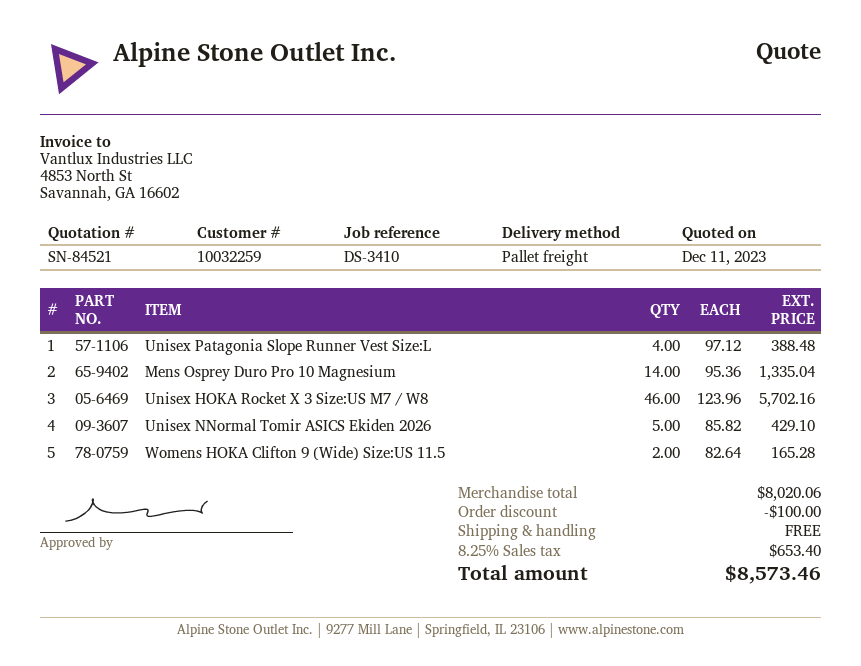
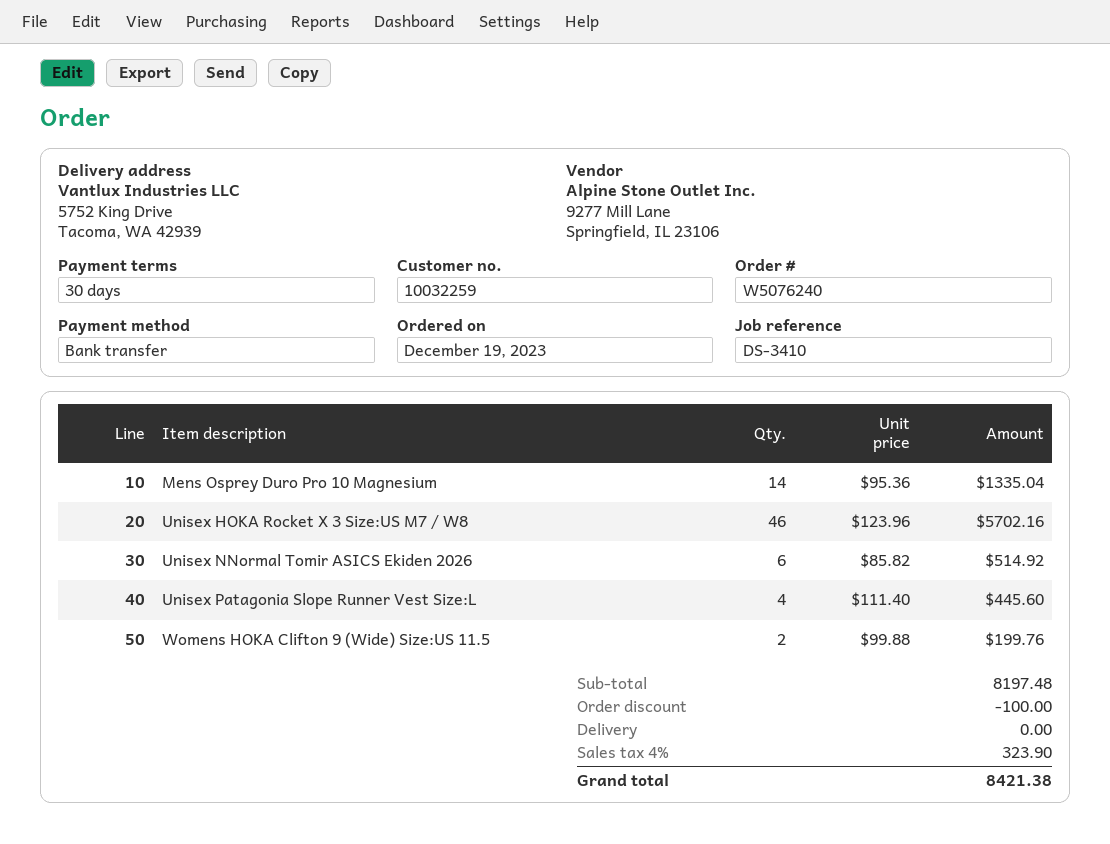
Unisex Patagonia Slope Runner Vest Size:L: 4 x 97.12 = 388.48 -> 4 x 111.40 = 445.60
Unisex NNormal Tomir ASICS Ekiden 2026: 5 x 85.82 = 429.10 -> 6 x 85.82 = 514.92
Womens HOKA Clifton 9 (Wide) Size:US 11.5: 2 x 82.64 = 165.28 -> 2 x 99.88 = 199.76
subtotal: 8020.06 -> 8197.48
tax: 8.25% = 653.40 -> 4% = 323.90
total: 8573.46 -> 8421.38

